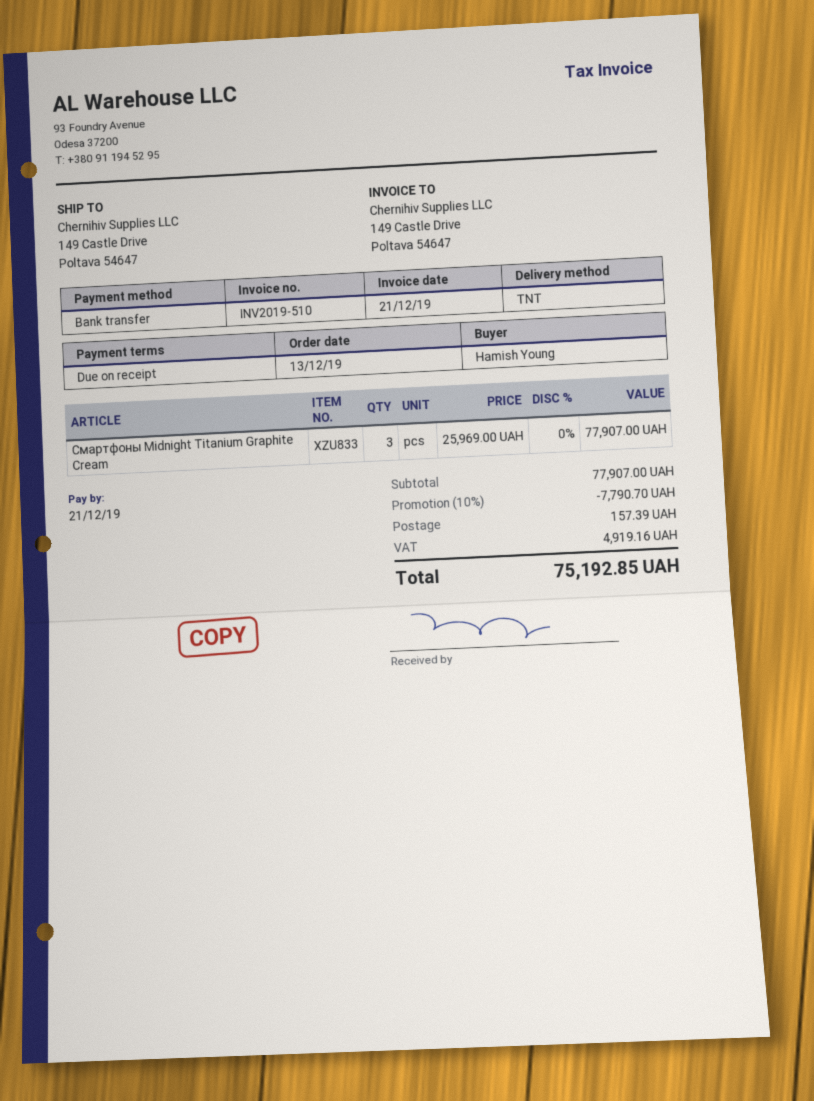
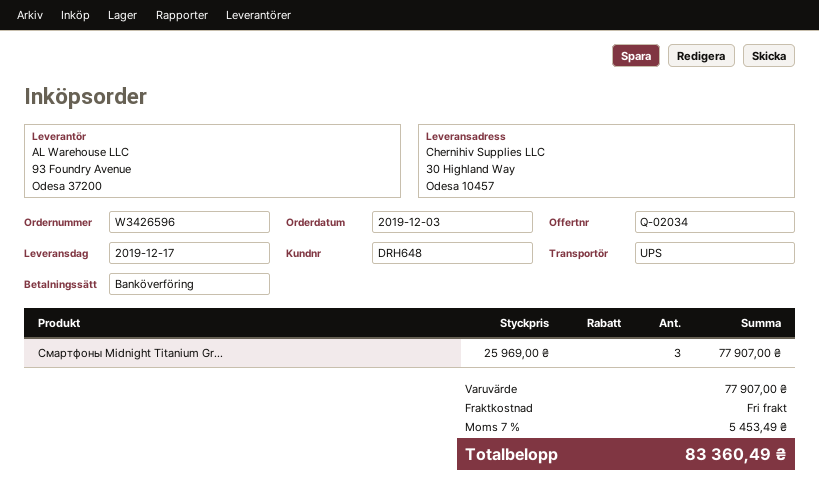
order date: 2019-12-13 -> 2019-12-03
shipping method: TNT -> UPS
ship to: 149 Castle Drive, Poltava 54647 -> 30 Highland Way, Odesa 10457
discount: 10% = 7790.70 -> none
shipping: 157.39 -> 0.00
tax: 4919.16 -> 5453.49
total: 75192.85 -> 83360.49

